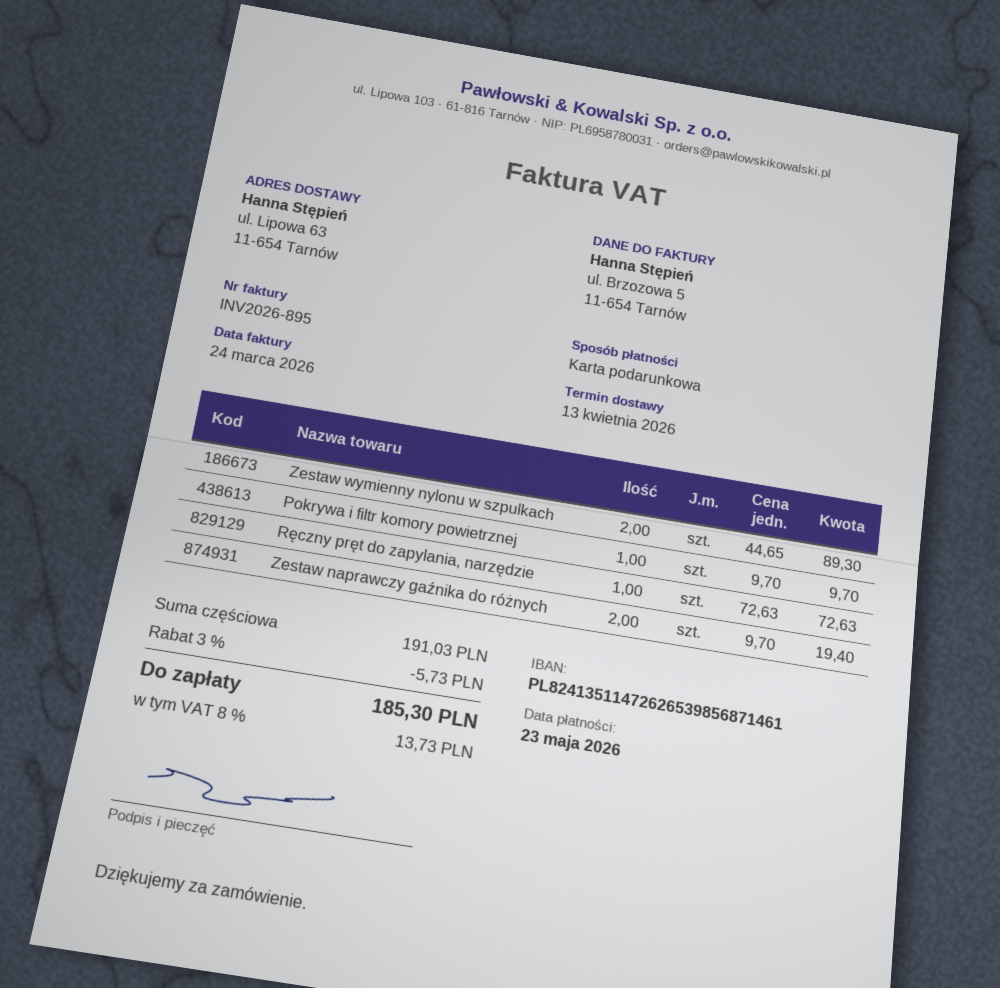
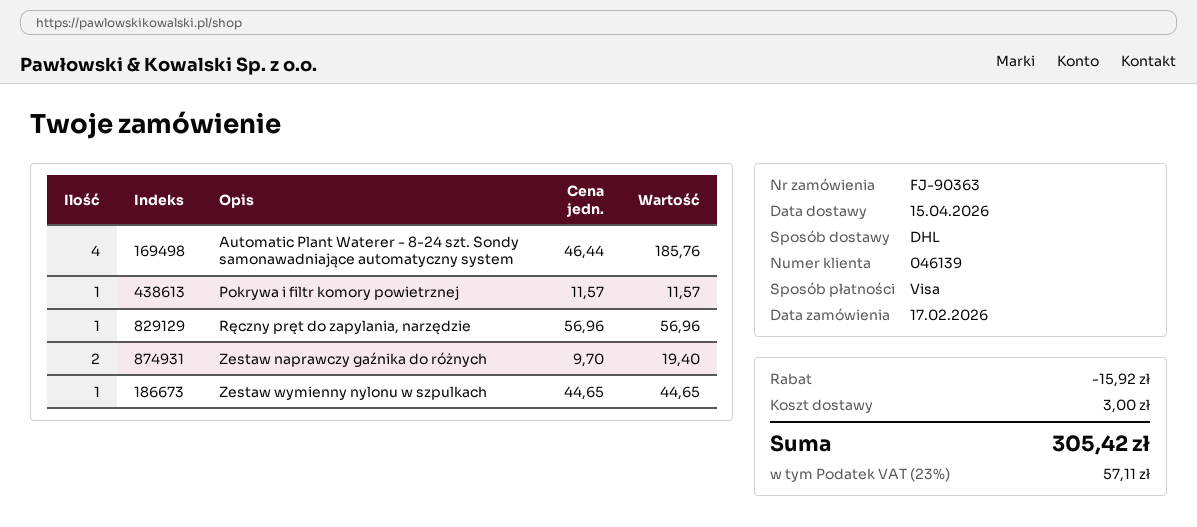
delivery date: 2026-04-13 -> 2026-04-15
payment method: gift card -> Visa
Zestaw wymienny nylonu w szpulkach: 2 x 44.65 = 89.30 -> 1 x 44.65 = 44.65
Pokrywa i filtr komory powietrznej: 1 x 9.70 = 9.70 -> 1 x 11.57 = 11.57
Ręczny pręt do zapylania, narzędzie: 1 x 72.63 = 72.63 -> 1 x 56.96 = 56.96
Automatic Plant Waterer - 8-24 szt. Sondy samonawadniające automatyczny system: none -> 4 x 46.44 = 185.76
discount: 5.73 -> 15.92
shipping: none -> 3.00
tax: 8% = 13.73 -> 23% = 57.11
total: 185.30 -> 305.42

